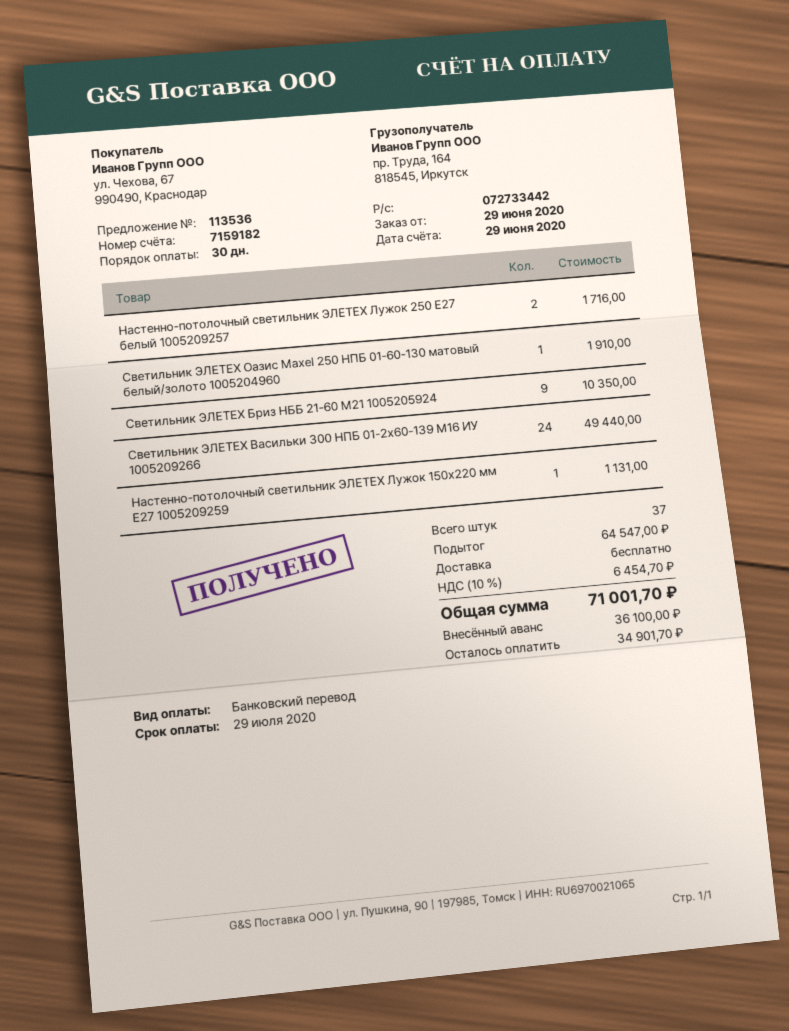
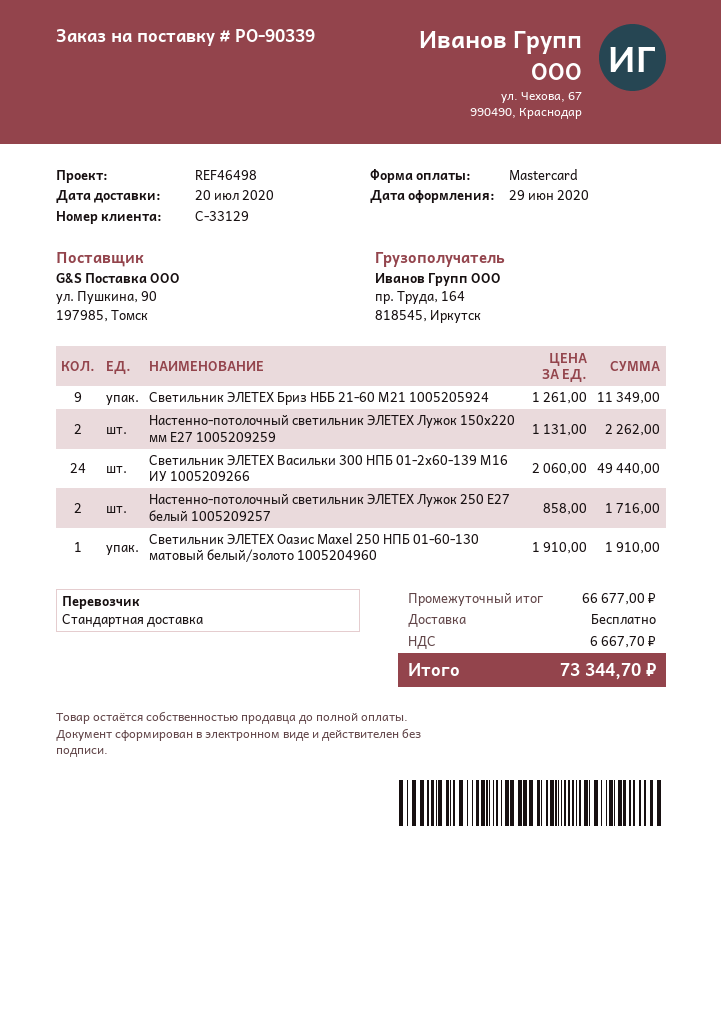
payment method: bank transfer -> Mastercard
Светильник ЭЛЕТЕХ Бриз НББ 21-60 М21 1005205924: 9 for 10350.00 -> 9 for 11349.00
Настенно-потолочный светильник ЭЛЕТЕХ Лужок 150х220 мм E27 1005209259: 1 for 1131.00 -> 2 for 2262.00
subtotal: 64547.00 -> 66677.00
tax: 6454.70 -> 6667.70
total: 71001.70 -> 73344.70

